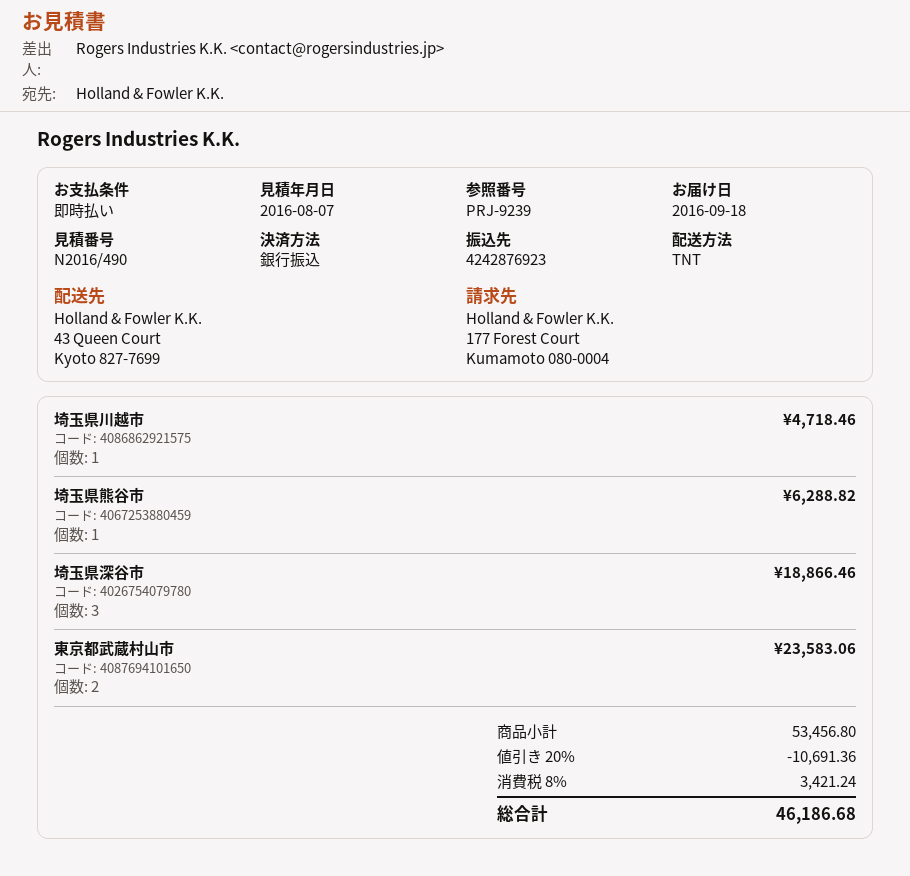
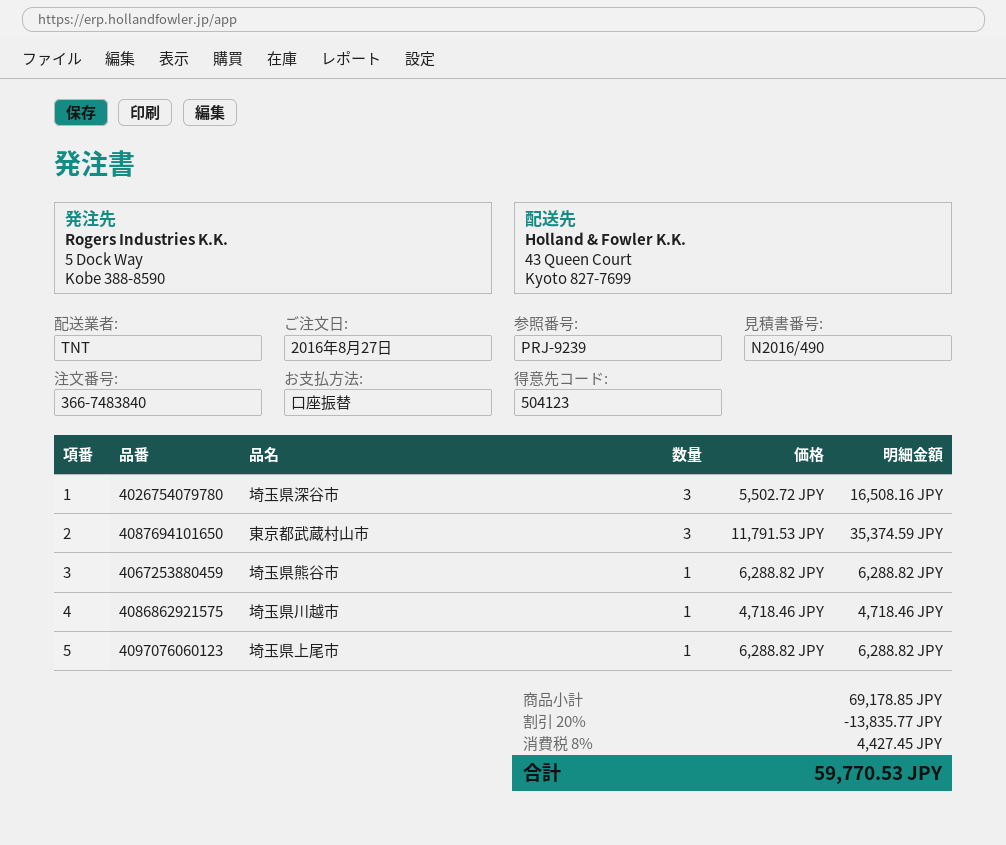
payment method: bank transfer -> direct debit
埼玉県深谷市: 3 for 18866.46 -> 3 for 16508.16
東京都武蔵村山市: 2 for 23583.06 -> 3 for 35374.59
埼玉県上尾市: none -> 1 for 6288.82
subtotal: 53456.80 -> 69178.85
discount: 20% = 10691.36 -> 20% = 13835.77
tax: 8% = 3421.24 -> 8% = 4427.45
total: 46186.68 -> 59770.53

